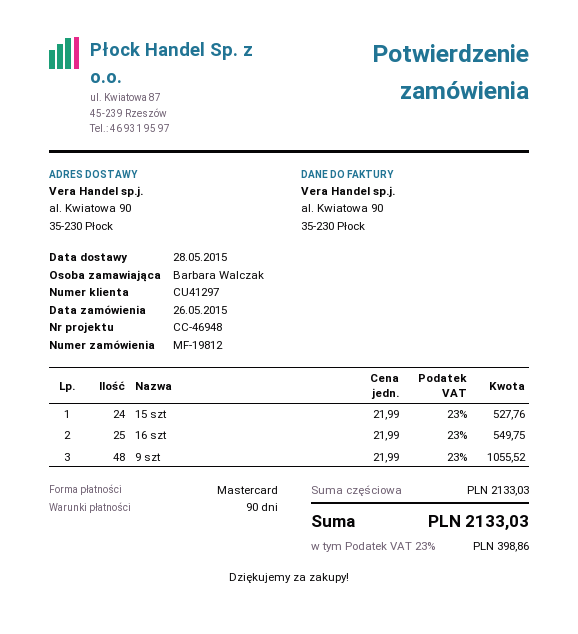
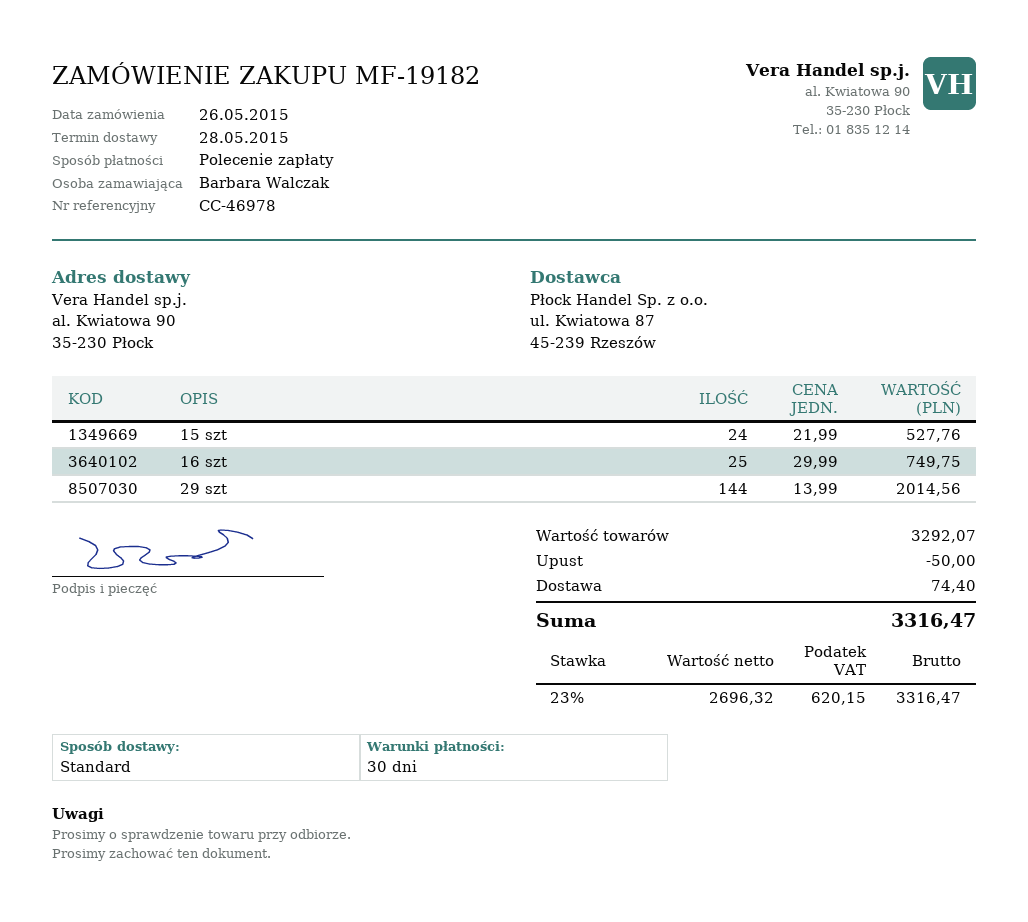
order number: MF-19812 -> MF-19182
payment terms: 90 days -> 30 days
reference: CC-46948 -> CC-46978
payment method: Mastercard -> direct debit
16 szt: 25 x 21.99 = 549.75 -> 25 x 29.99 = 749.75
9 szt: 48 x 21.99 = 1055.52 -> none
29 szt: none -> 144 x 13.99 = 2014.56
subtotal: 2133.03 -> 3292.07
discount: none -> 50.00
shipping: none -> 74.40
tax: 23% = 398.86 -> 23% = 620.15
total: 2133.03 -> 3316.47

